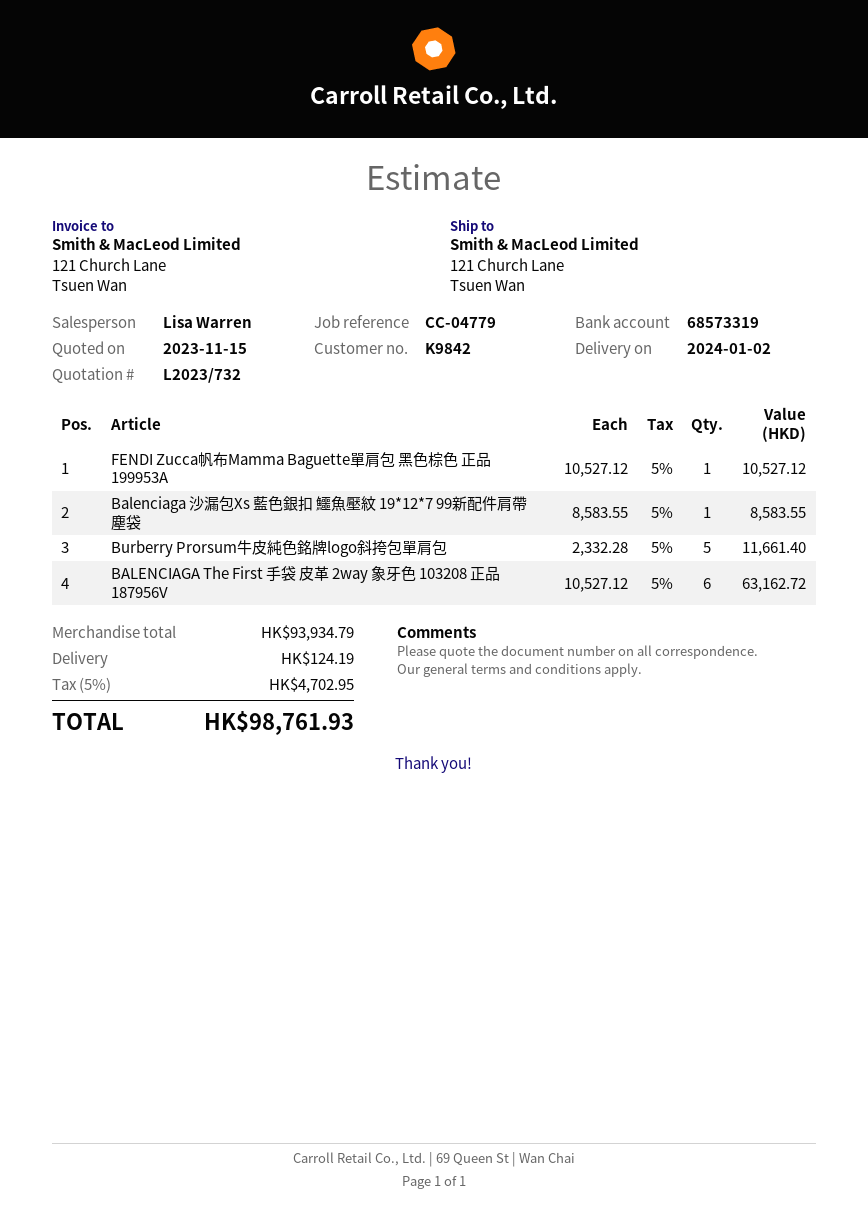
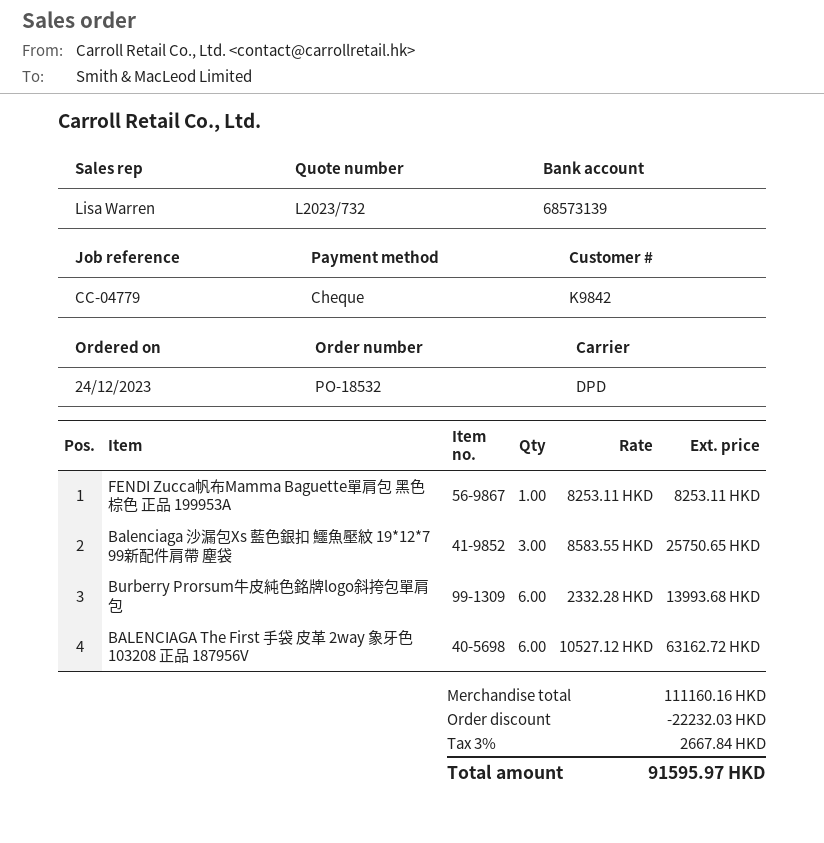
bank account: 68573319 -> 68573139
FENDI Zucca帆布Mamma Baguette單肩包 黑色棕色 正品 199953A: 1 x 10527.12 = 10527.12 -> 1 x 8253.11 = 8253.11
Balenciaga 沙漏包Xs 藍色銀扣 鱷魚壓紋 19*12*7 99新配件肩帶 塵袋: 1 x 8583.55 = 8583.55 -> 3 x 8583.55 = 25750.65
Burberry Prorsum牛皮純色銘牌logo斜挎包單肩包: 5 x 2332.28 = 11661.40 -> 6 x 2332.28 = 13993.68
subtotal: 93934.79 -> 111160.16
discount: none -> 22232.03
shipping: 124.19 -> none
tax: 5% = 4702.95 -> 3% = 2667.84
total: 98761.93 -> 91595.97

